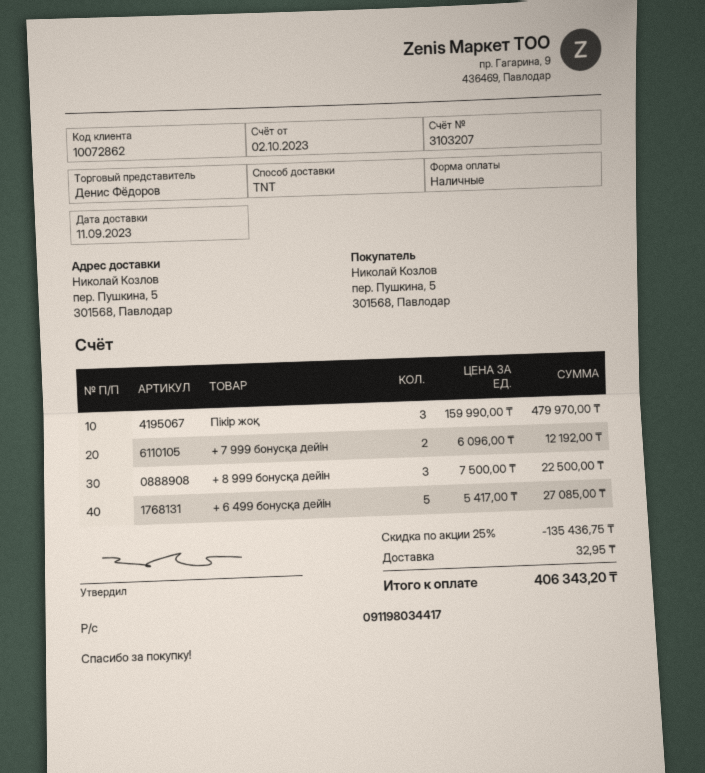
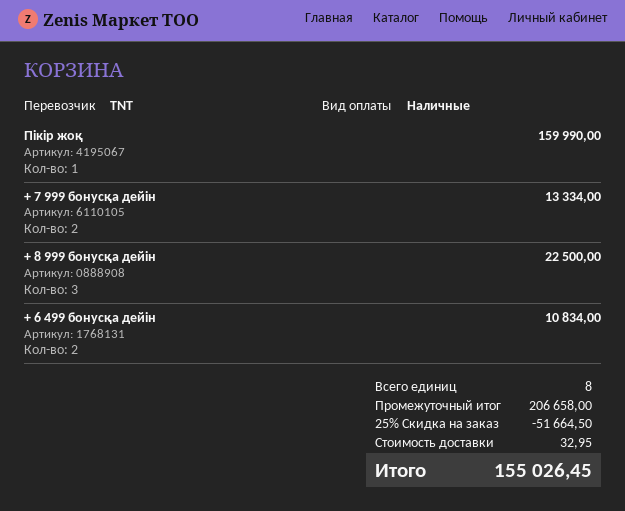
Пікір жоқ: 3 for 479970.00 -> 1 for 159990.00
+ 7 999 бонусқа дейін: 2 for 12192.00 -> 2 for 13334.00
+ 6 499 бонусқа дейін: 5 for 27085.00 -> 2 for 10834.00
discount: 25% = 135436.75 -> 25% = 51664.50
total: 406343.20 -> 155026.45

